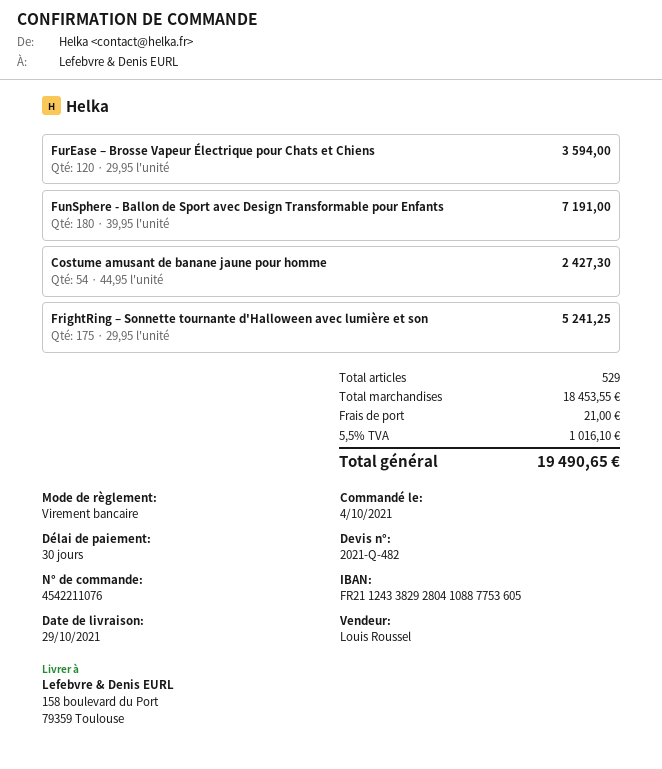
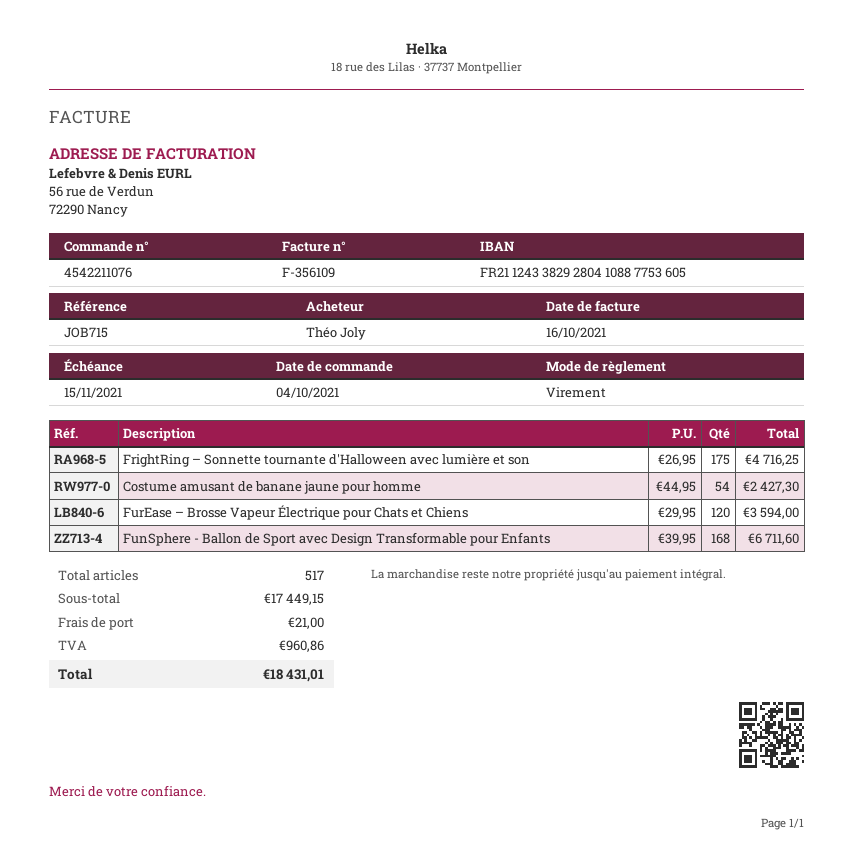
FunSphere - Ballon de Sport avec Design Transformable pour Enfants: 180 x 39.95 = 7191.00 -> 168 x 39.95 = 6711.60
FrightRing – Sonnette tournante d'Halloween avec lumière et son: 175 x 29.95 = 5241.25 -> 175 x 26.95 = 4716.25
total quantity: 529 -> 517
subtotal: 18453.55 -> 17449.15
tax: 1016.10 -> 960.86
total: 19490.65 -> 18431.01

